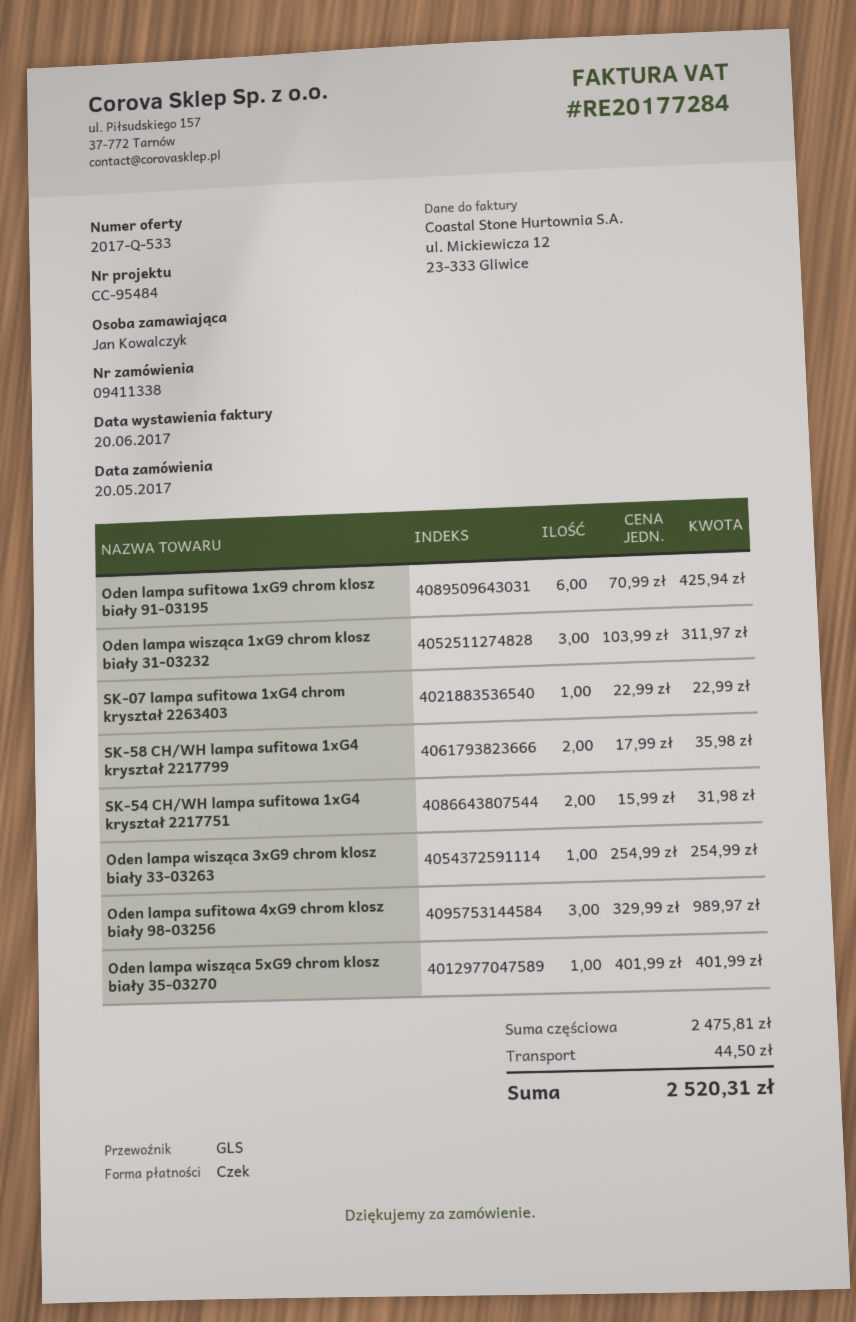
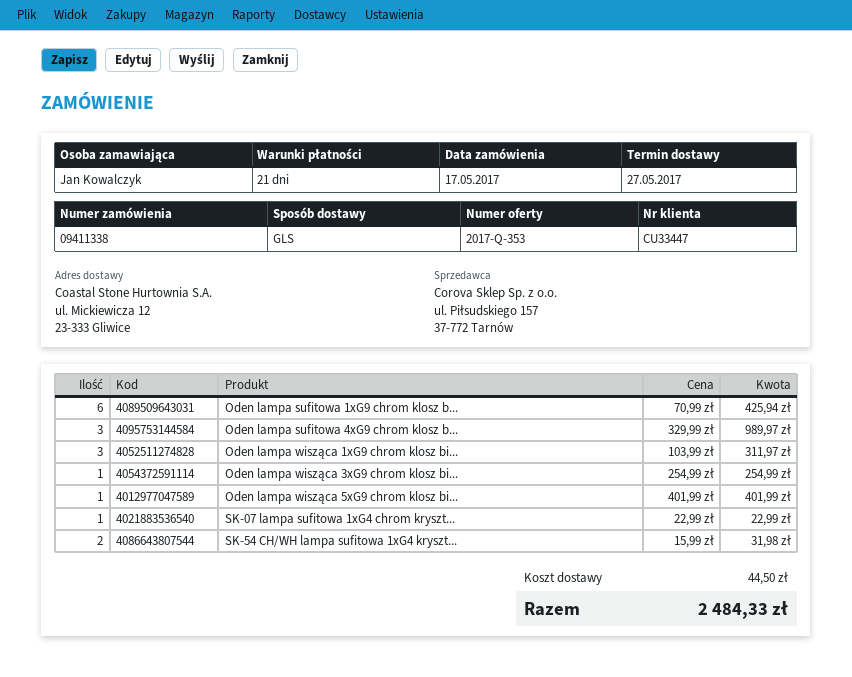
quote number: 2017-Q-533 -> 2017-Q-353
order date: 2017-05-20 -> 2017-05-17
SK-58 CH/WH lampa sufitowa 1xG4 kryształ 2217799: 2 x 17.99 = 35.98 -> none
total: 2520.31 -> 2484.33

